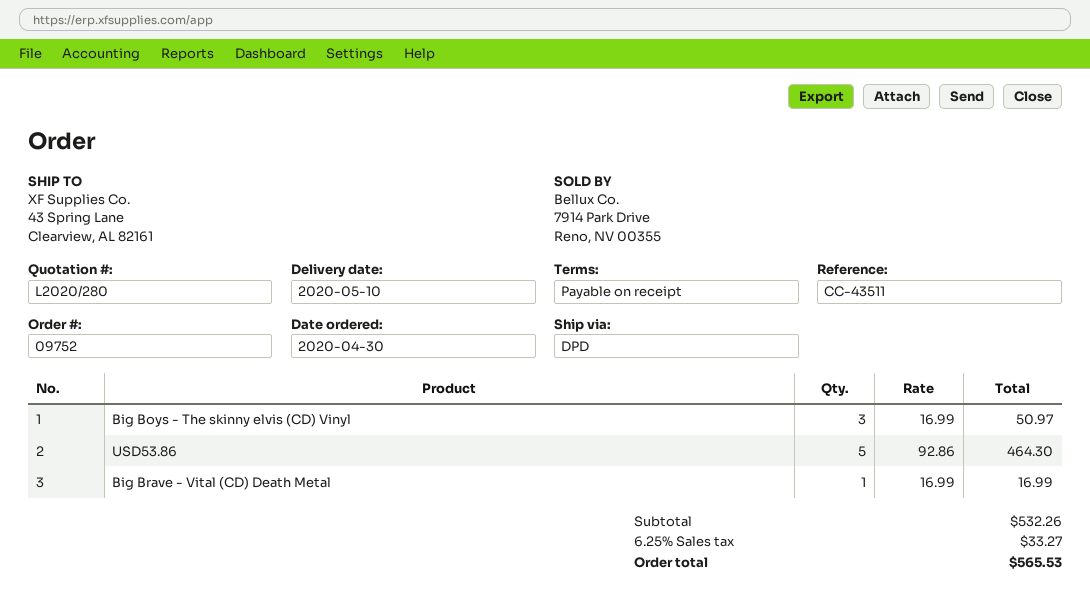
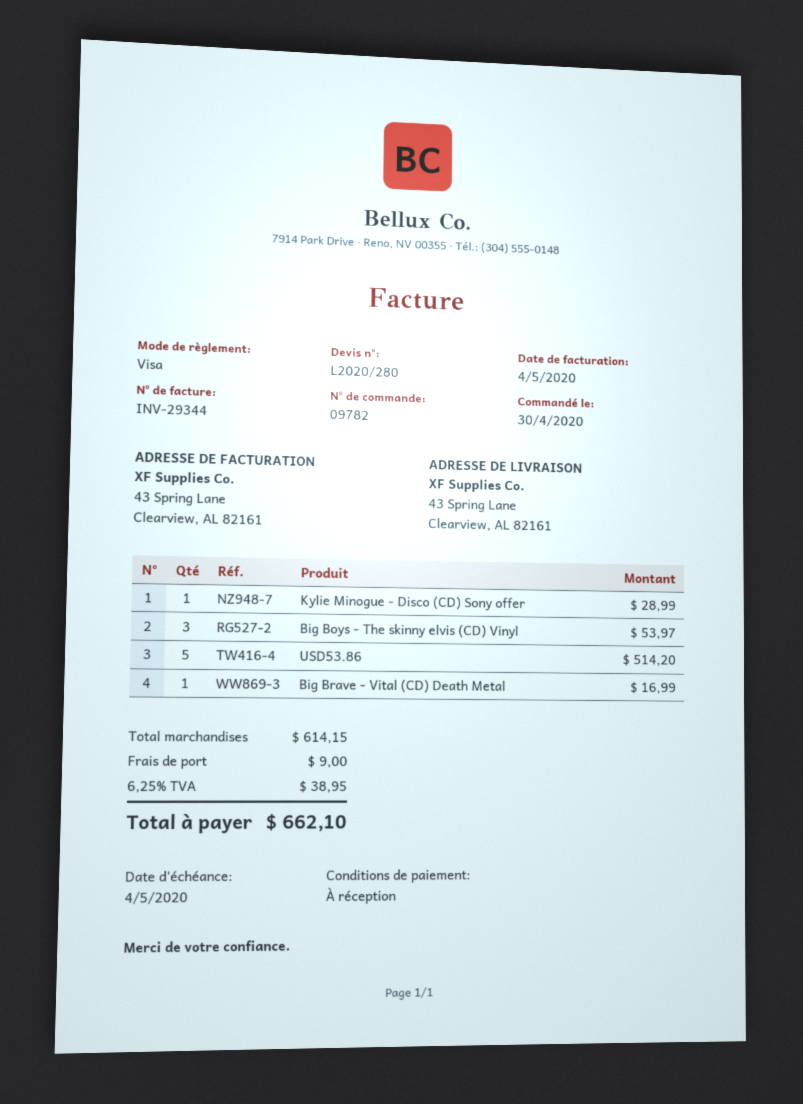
order number: 09752 -> 09782
Big Boys - The skinny elvis (CD) Vinyl: 3 for 50.97 -> 3 for 53.97
USD53.86: 5 for 464.30 -> 5 for 514.20
Kylie Minogue - Disco (CD) Sony offer: none -> 1 for 28.99
subtotal: 532.26 -> 614.15
shipping: none -> 9.00
tax: 6.25% = 33.27 -> 6.25% = 38.95
total: 565.53 -> 662.10

